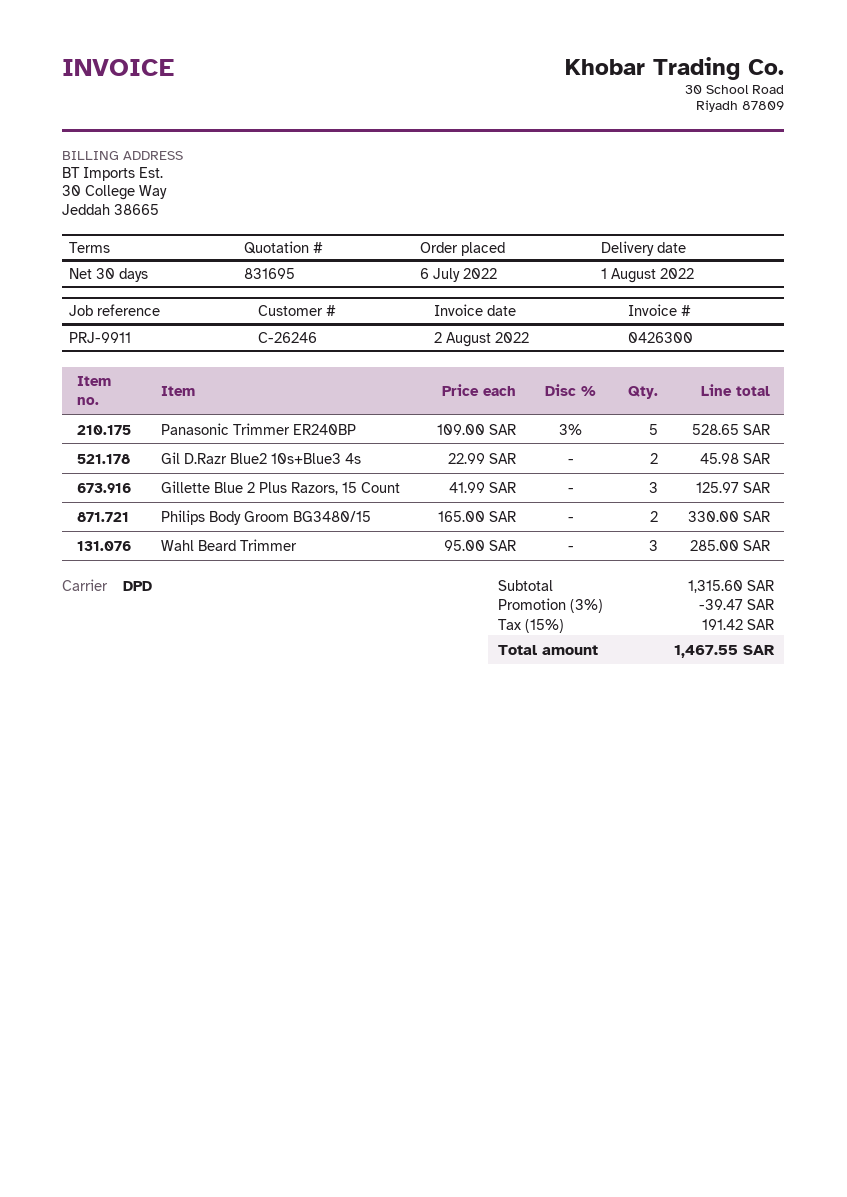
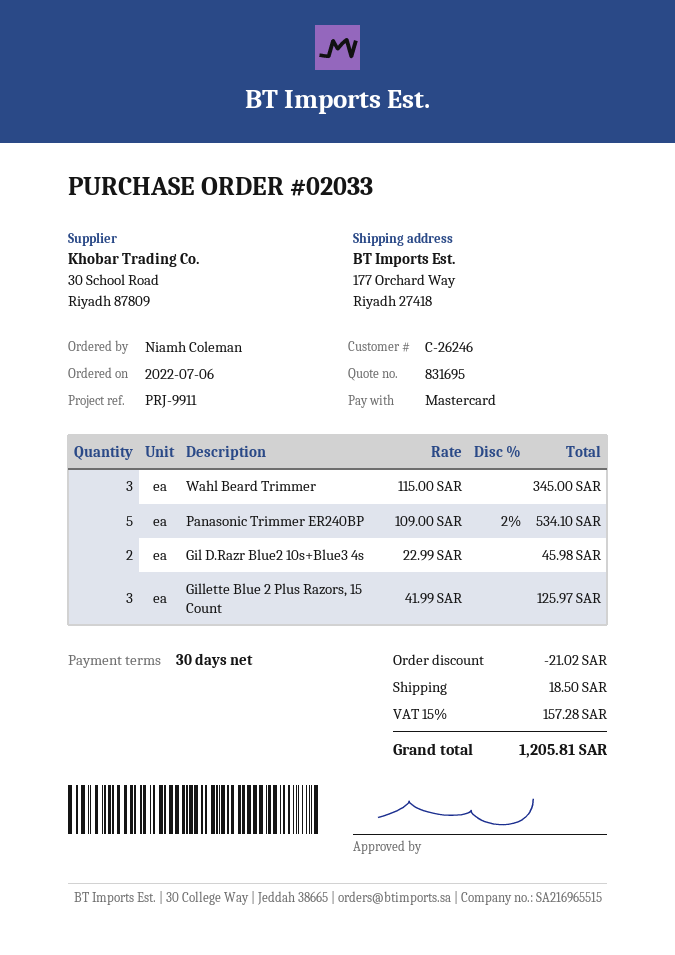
Panasonic Trimmer ER240BP: 5 x 109.00 - 3% = 528.65 -> 5 x 109.00 - 2% = 534.10
Philips Body Groom BG3480/15: 2 x 165.00 = 330.00 -> none
Wahl Beard Trimmer: 3 x 95.00 = 285.00 -> 3 x 115.00 = 345.00
discount: 39.47 -> 21.02
shipping: none -> 18.50
tax: 15% = 191.42 -> 15% = 157.28
total: 1467.55 -> 1205.81

